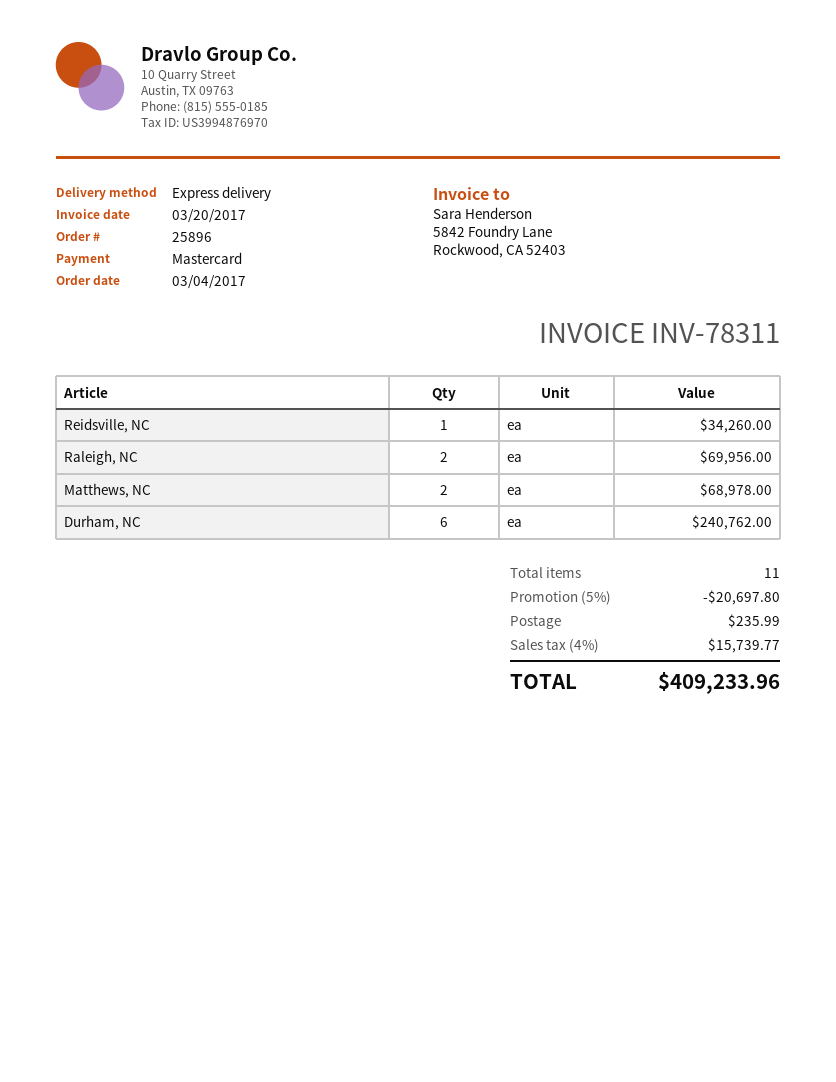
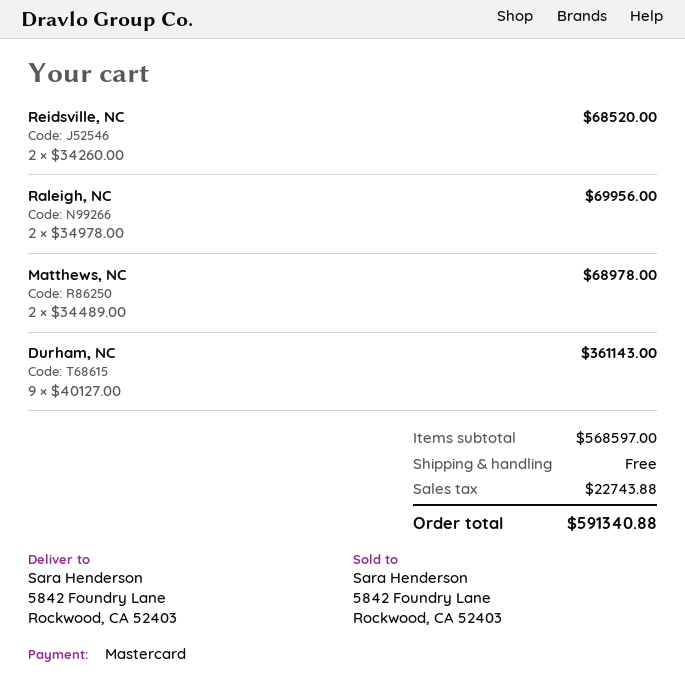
Reidsville, NC: 1 for 34260.00 -> 2 for 68520.00
Durham, NC: 6 for 240762.00 -> 9 for 361143.00
discount: 5% = 20697.80 -> none
shipping: 235.99 -> 0.00
tax: 15739.77 -> 22743.88
total: 409233.96 -> 591340.88

